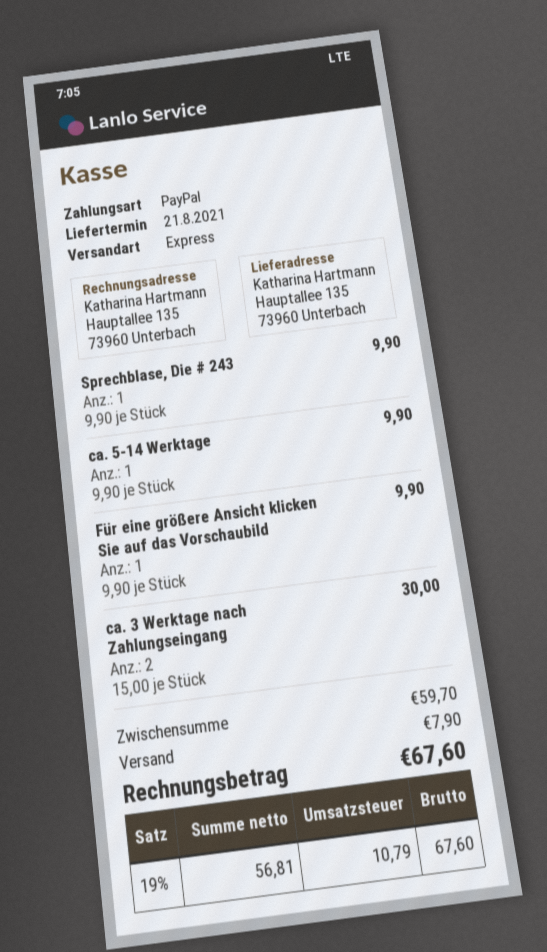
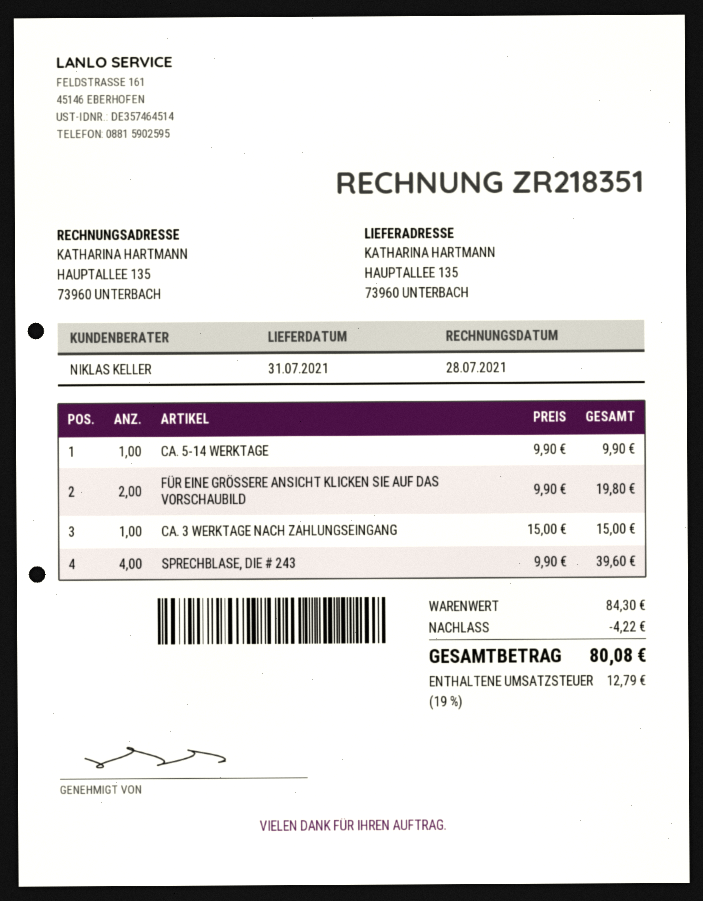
delivery date: 2021-08-21 -> 2021-07-31
Sprechblase, Die # 243: 1 x 9.90 = 9.90 -> 4 x 9.90 = 39.60
Für eine größere Ansicht klicken Sie auf das Vorschaubild: 1 x 9.90 = 9.90 -> 2 x 9.90 = 19.80
ca. 3 Werktage nach Zahlungseingang: 2 x 15.00 = 30.00 -> 1 x 15.00 = 15.00
subtotal: 59.70 -> 84.30
discount: none -> 4.22
shipping: 7.90 -> none
tax: 19% = 10.79 -> 19% = 12.79
total: 67.60 -> 80.08

